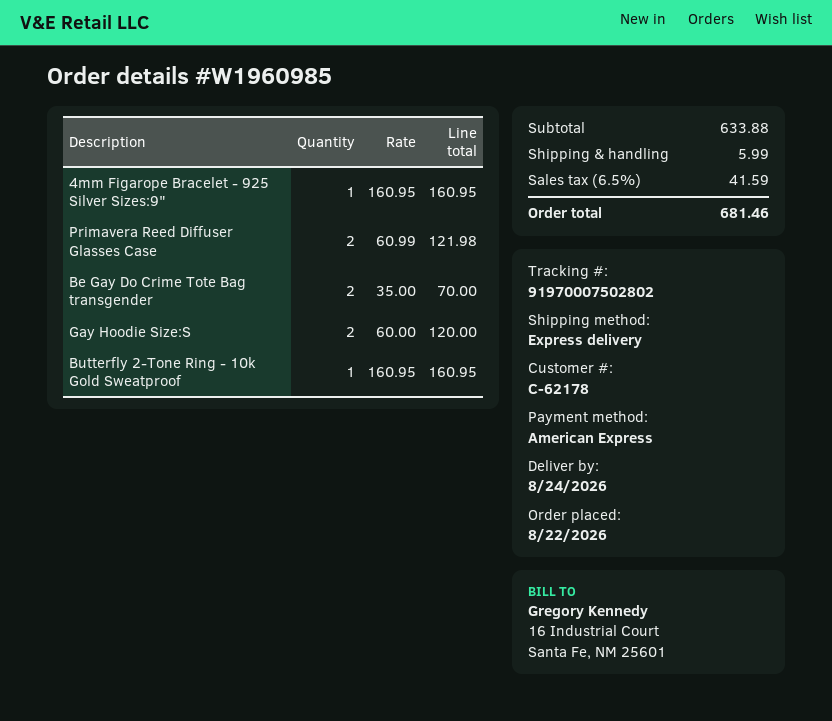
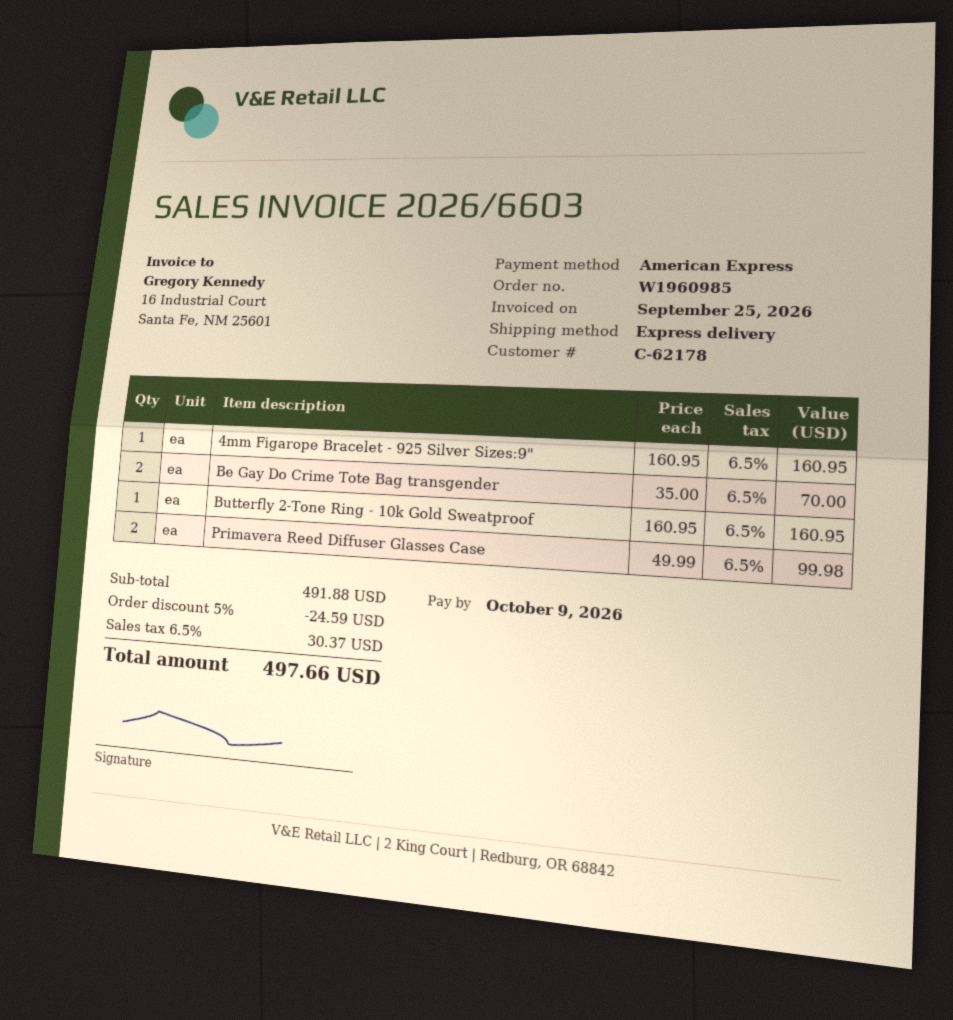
Primavera Reed Diffuser Glasses Case: 2 x 60.99 = 121.98 -> 2 x 49.99 = 99.98
Gay Hoodie Size:S: 2 x 60.00 = 120.00 -> none
subtotal: 633.88 -> 491.88
discount: none -> 5% = 24.59
shipping: 5.99 -> none
tax: 6.5% = 41.59 -> 6.5% = 30.37
total: 681.46 -> 497.66

